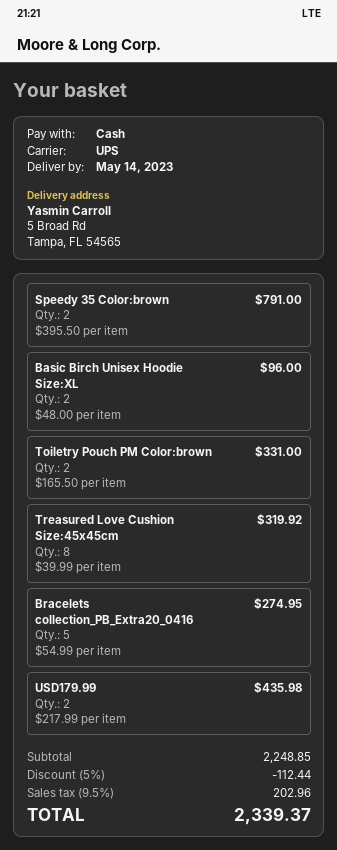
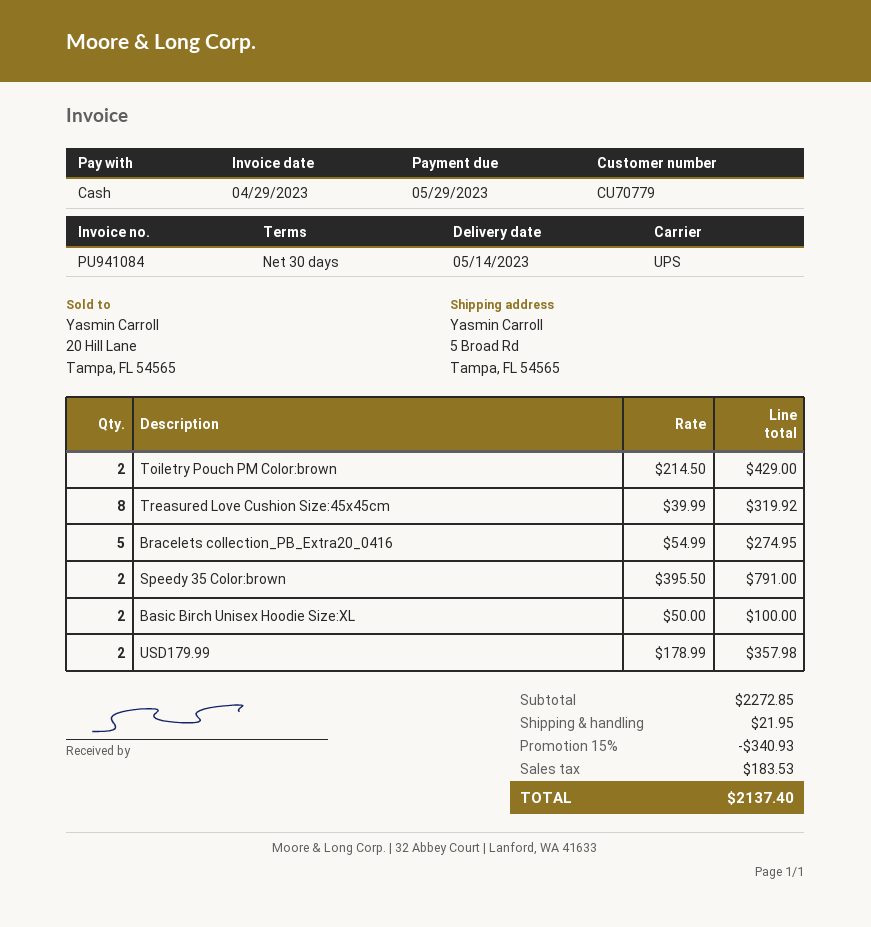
Basic Birch Unisex Hoodie Size:XL: 2 x 48.00 = 96.00 -> 2 x 50.00 = 100.00
Toiletry Pouch PM Color:brown: 2 x 165.50 = 331.00 -> 2 x 214.50 = 429.00
USD179.99: 2 x 217.99 = 435.98 -> 2 x 178.99 = 357.98
subtotal: 2248.85 -> 2272.85
discount: 5% = 112.44 -> 15% = 340.93
shipping: none -> 21.95
tax: 202.96 -> 183.53
total: 2339.37 -> 2137.40

